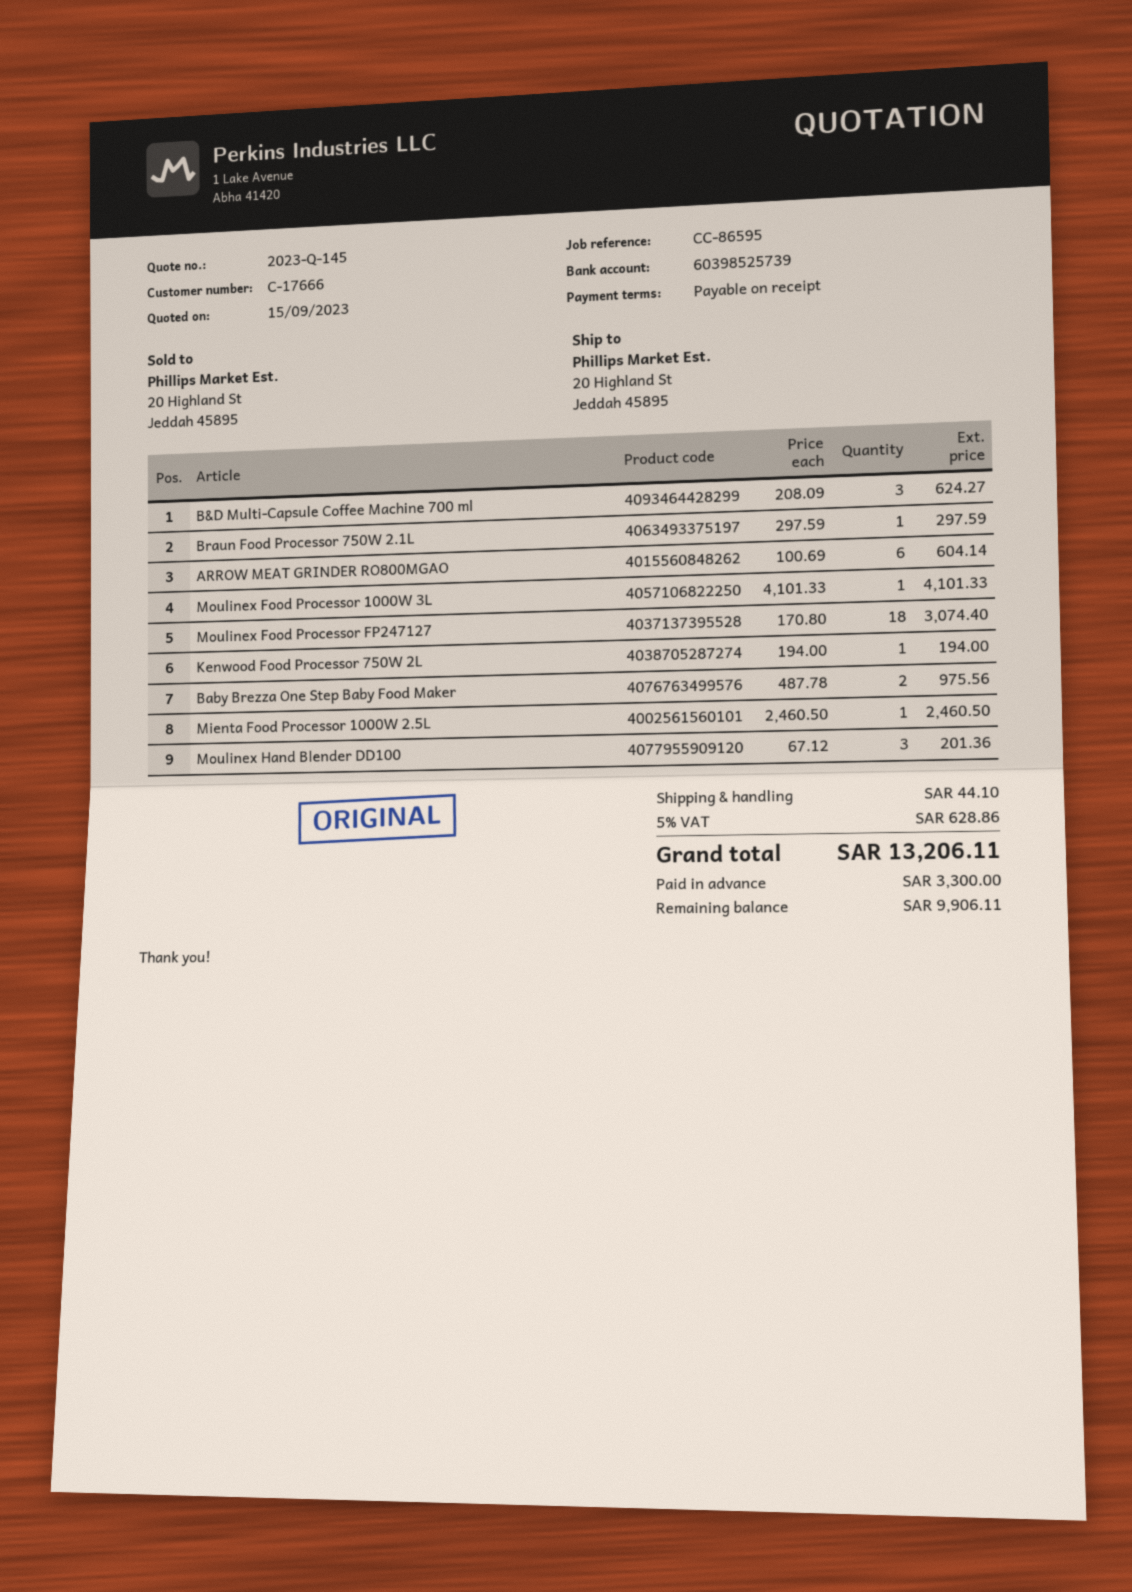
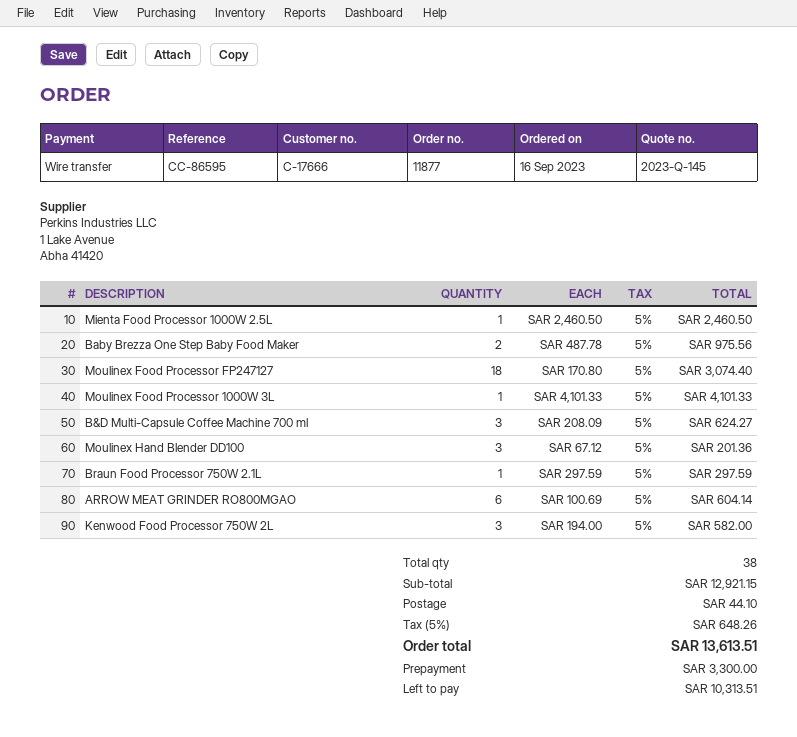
Kenwood Food Processor 750W 2L: 1 x 194.00 = 194.00 -> 3 x 194.00 = 582.00
tax: 5% = 628.86 -> 5% = 648.26
total: 13206.11 -> 13613.51
balance: 9906.11 -> 10313.51

